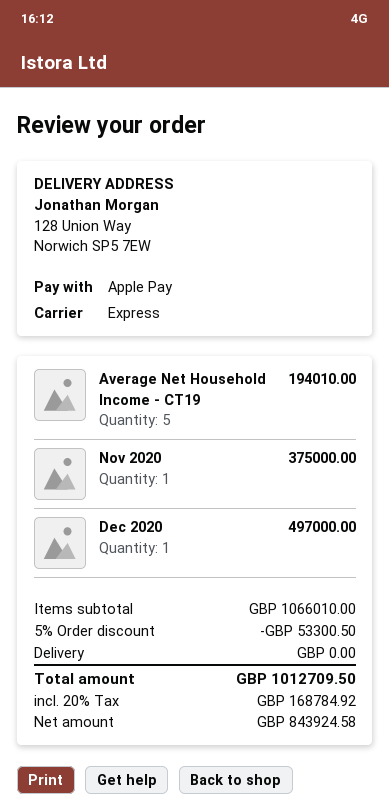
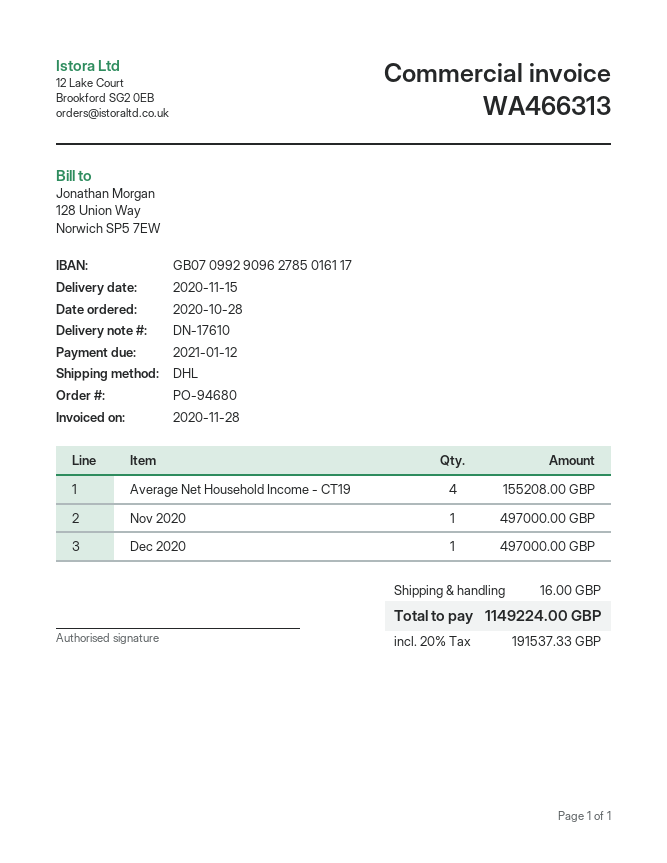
shipping method: express -> DHL
Average Net Household Income - CT19: 5 for 194010.00 -> 4 for 155208.00
Nov 2020: 1 for 375000.00 -> 1 for 497000.00
discount: 5% = 53300.50 -> none
shipping: 0.00 -> 16.00
tax: 20% = 168784.92 -> 20% = 191537.33
total: 1012709.50 -> 1149224.00

